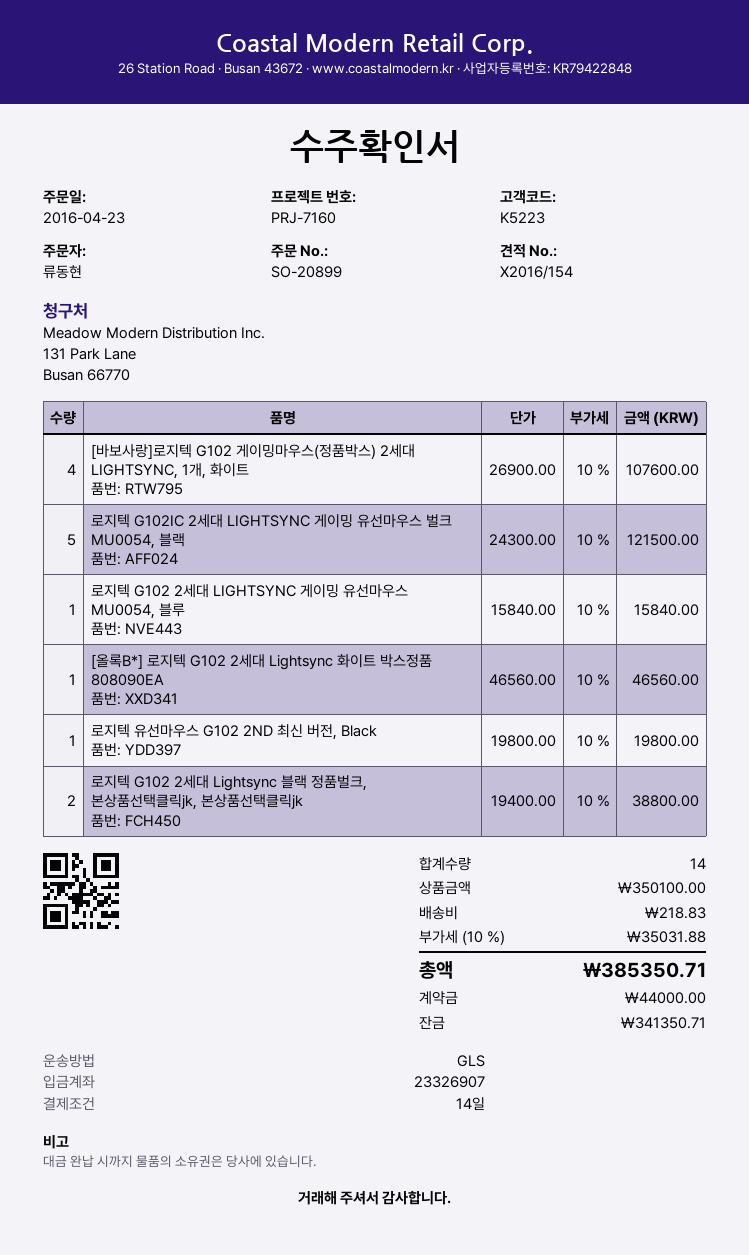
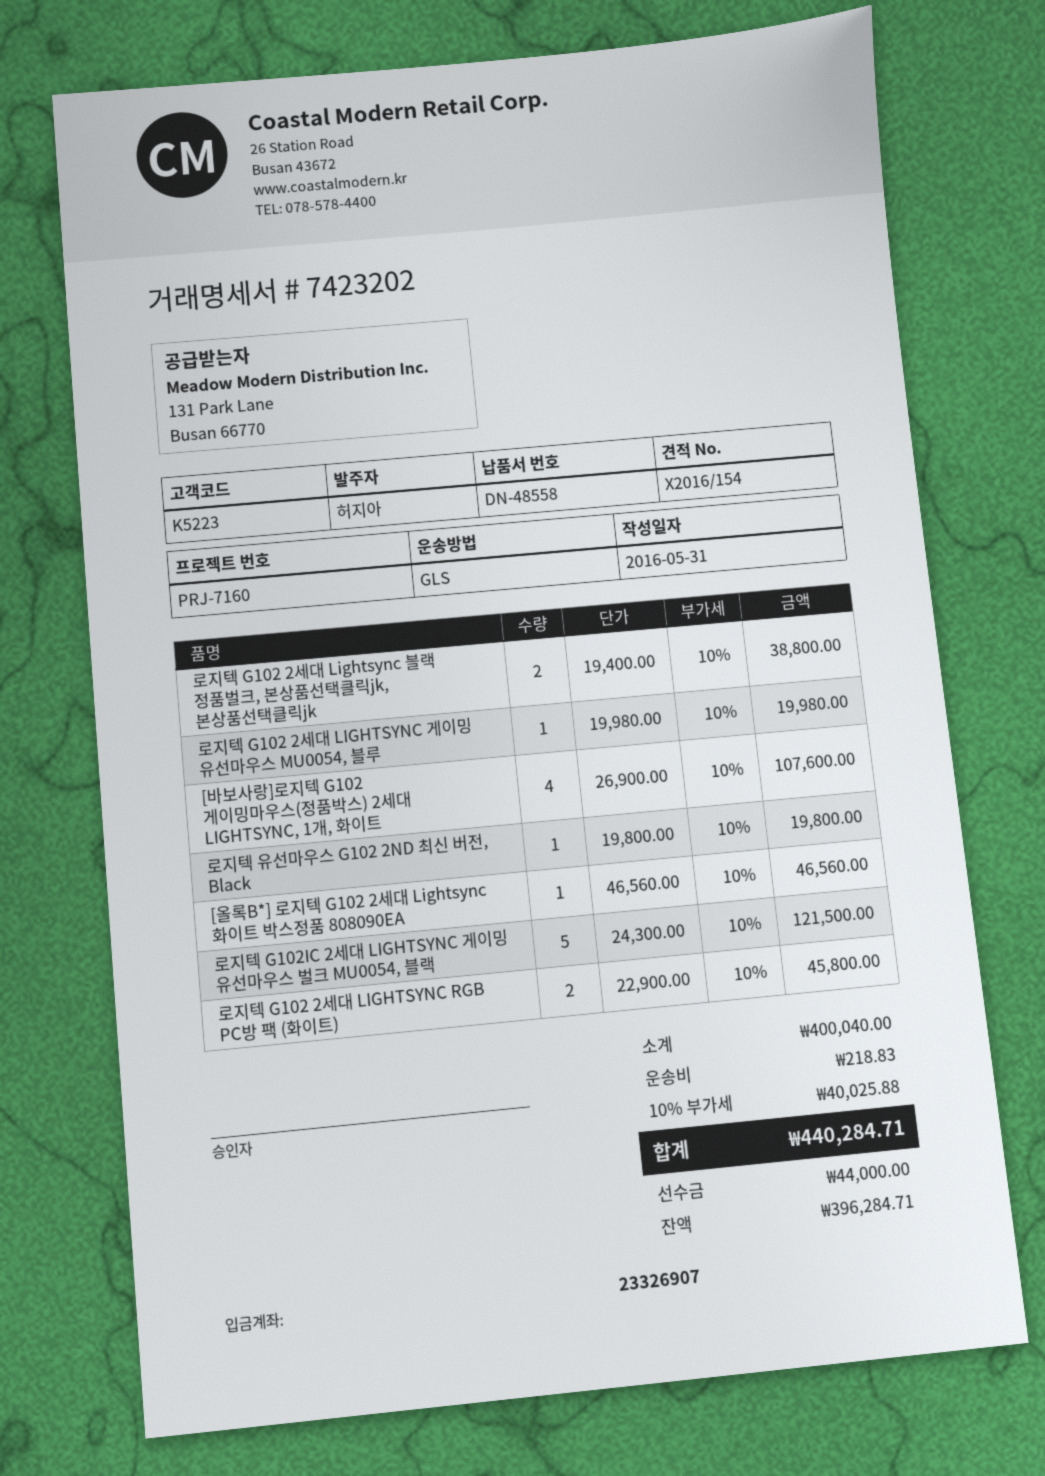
ordered by: 류동현 -> 허지아
로지텍 G102 2세대 LIGHTSYNC 게이밍 유선마우스 MU0054, 블루: 1 x 15840.00 = 15840.00 -> 1 x 19980.00 = 19980.00
로지텍 G102 2세대 LIGHTSYNC RGB PC방 팩 (화이트): none -> 2 x 22900.00 = 45800.00
subtotal: 350100.00 -> 400040.00
tax: 10% = 35031.88 -> 10% = 40025.88
total: 385350.71 -> 440284.71
balance: 341350.71 -> 396284.71

